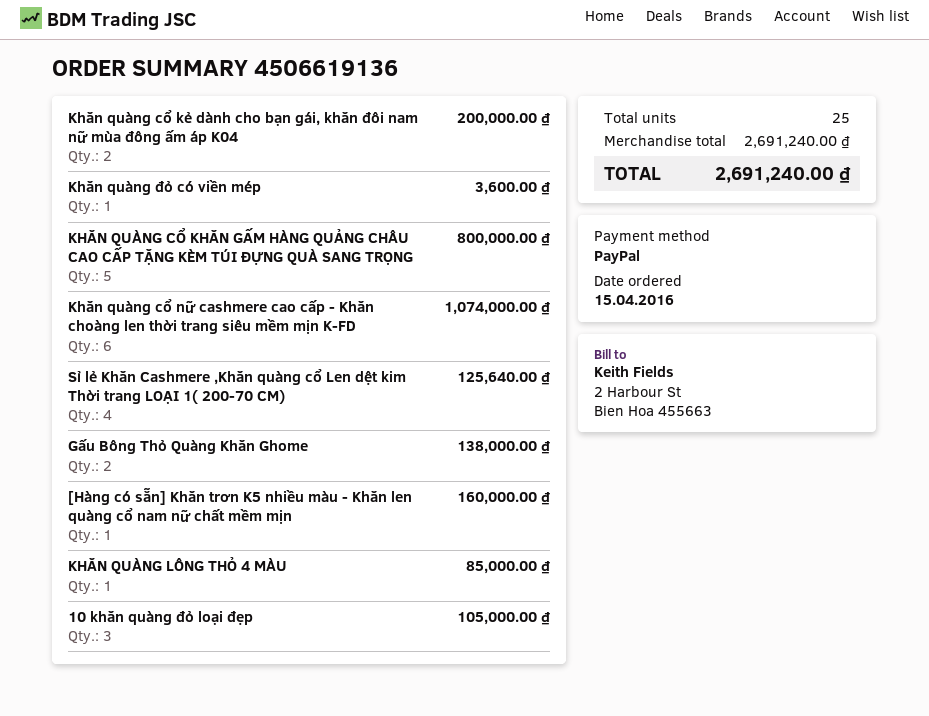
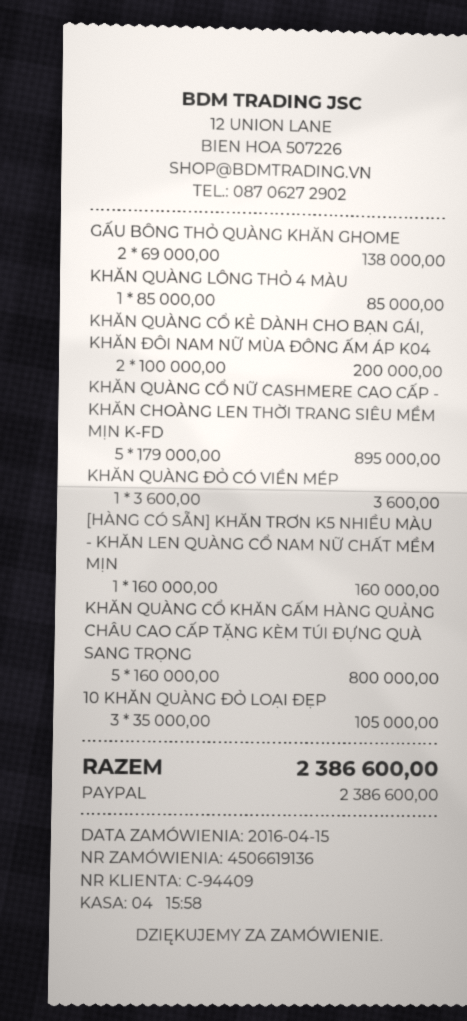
Khăn quàng cổ nữ cashmere cao cấp - Khăn choàng len thời trang siêu mềm mịn K-FD: 6 for 1074000.00 -> 5 for 895000.00
Sỉ lẻ Khăn Cashmere ,Khăn quàng cổ Len dệt kim Thời trang LOẠI 1( 200-70 CM): 4 for 125640.00 -> none
total: 2691240.00 -> 2386600.00

